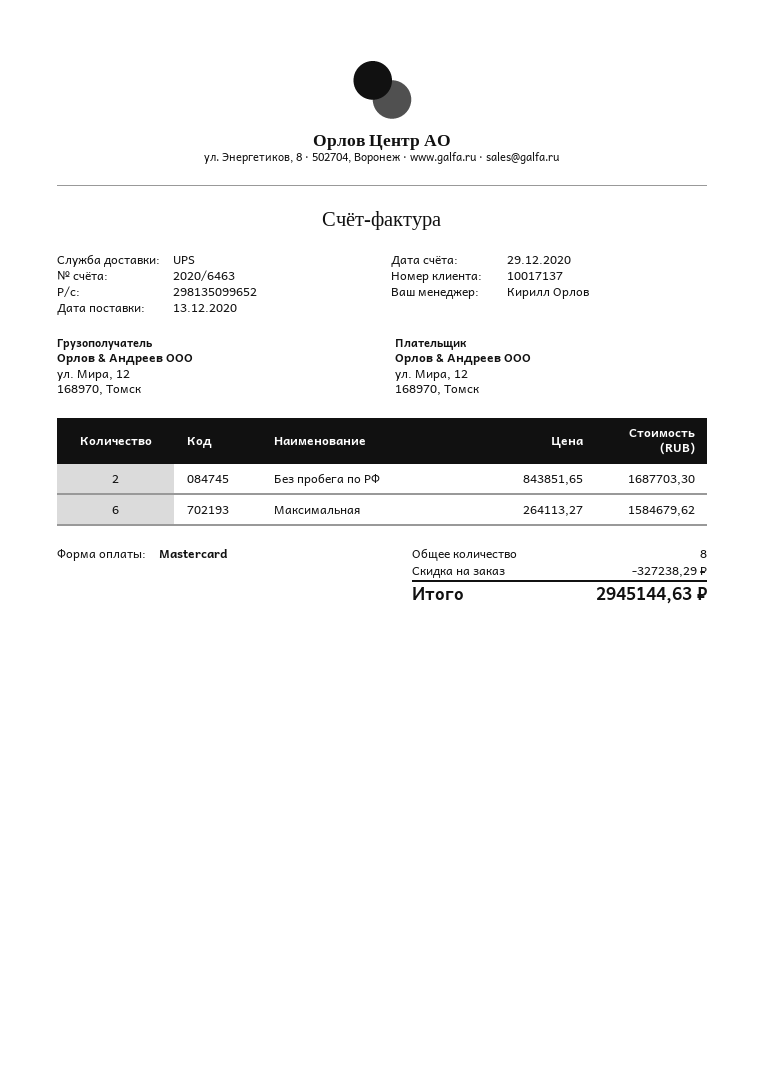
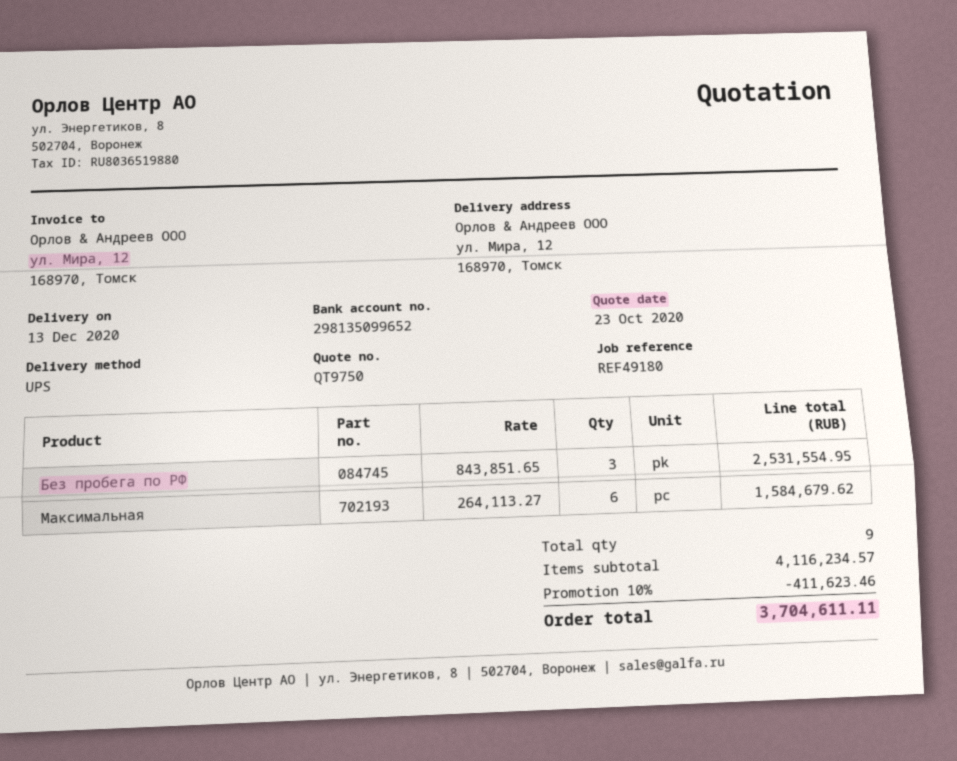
Без пробега по РФ: 2 x 843851.65 = 1687703.30 -> 3 x 843851.65 = 2531554.95
total quantity: 8 -> 9
discount: 327238.29 -> 411623.46
total: 2945144.63 -> 3704611.11

